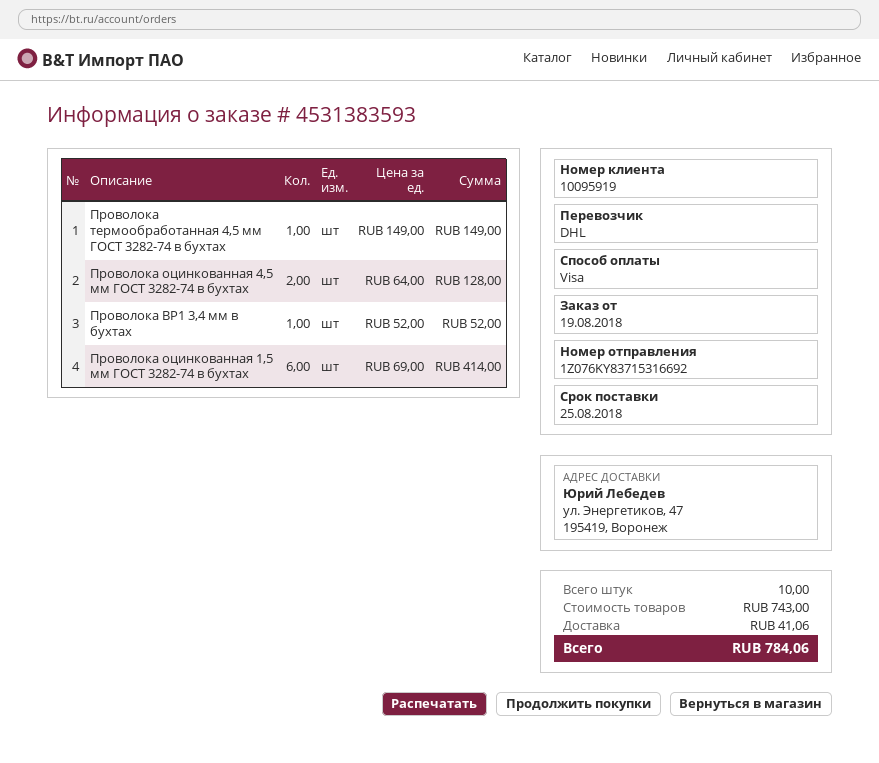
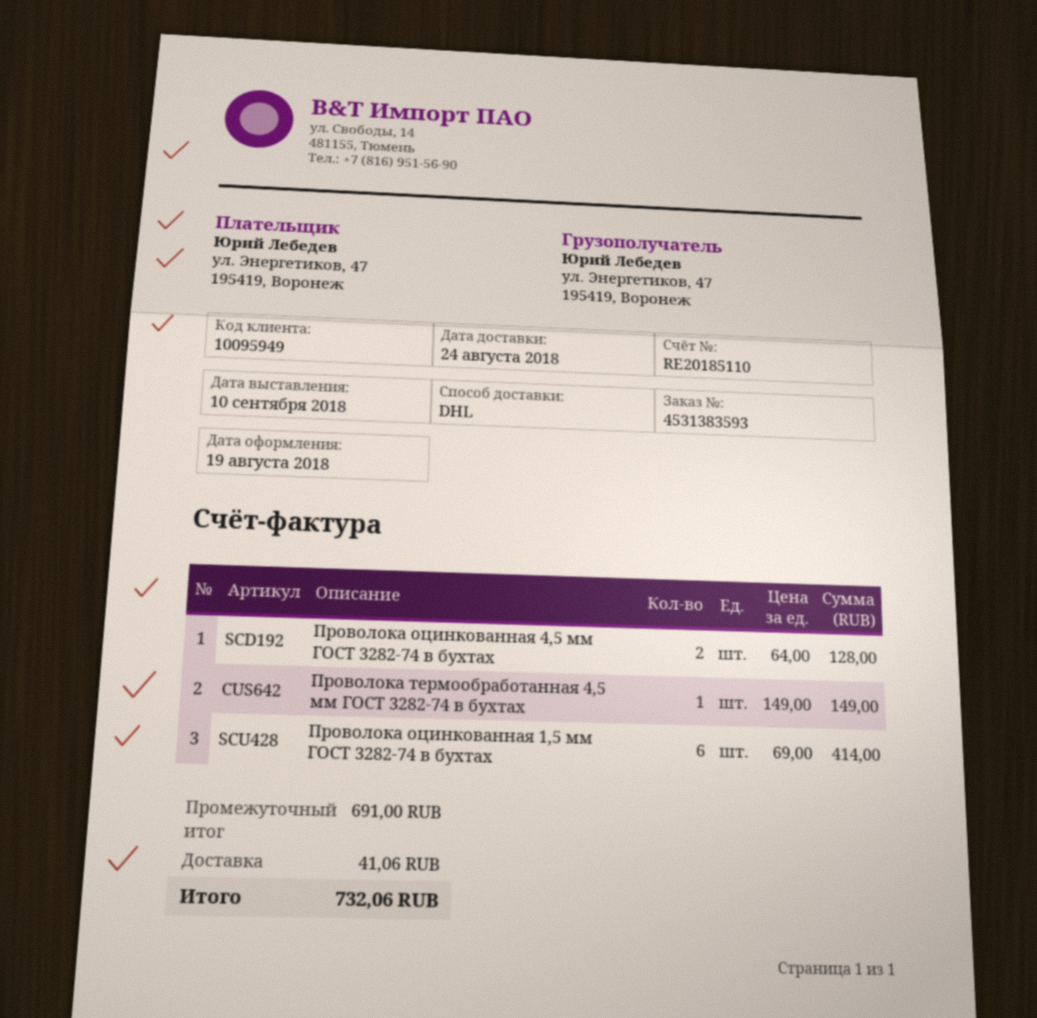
delivery date: 2018-08-25 -> 2018-08-24
customer number: 10095919 -> 10095949
Проволока ВР1 3,4 мм в бухтах: 1 x 52.00 = 52.00 -> none
subtotal: 743.00 -> 691.00
total: 784.06 -> 732.06

